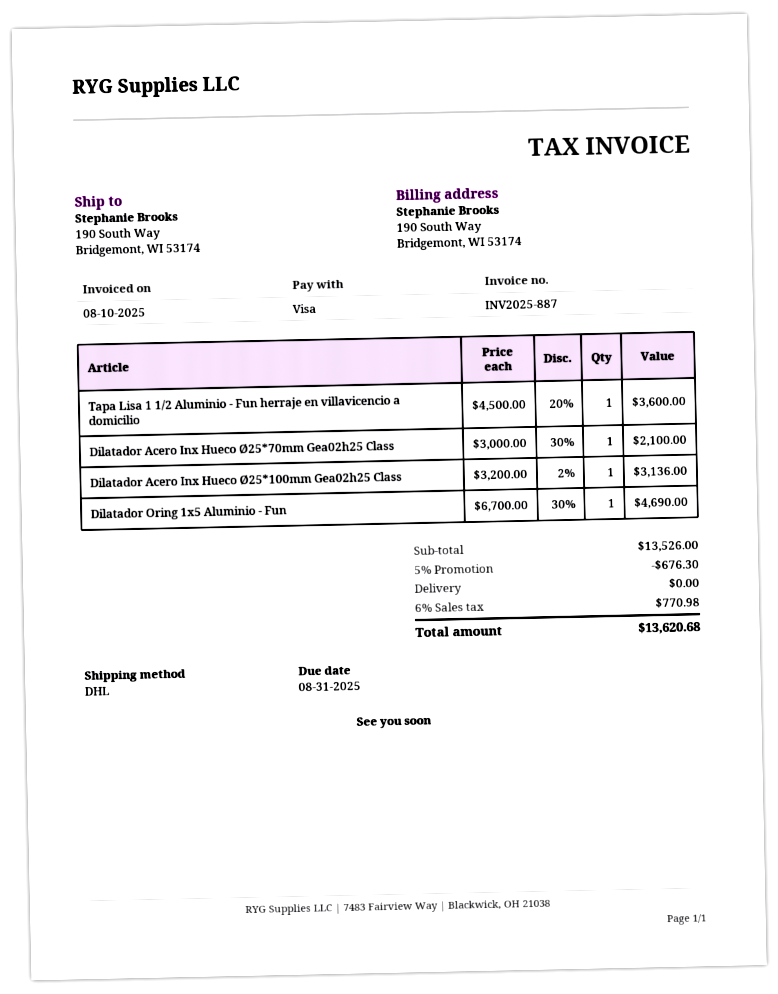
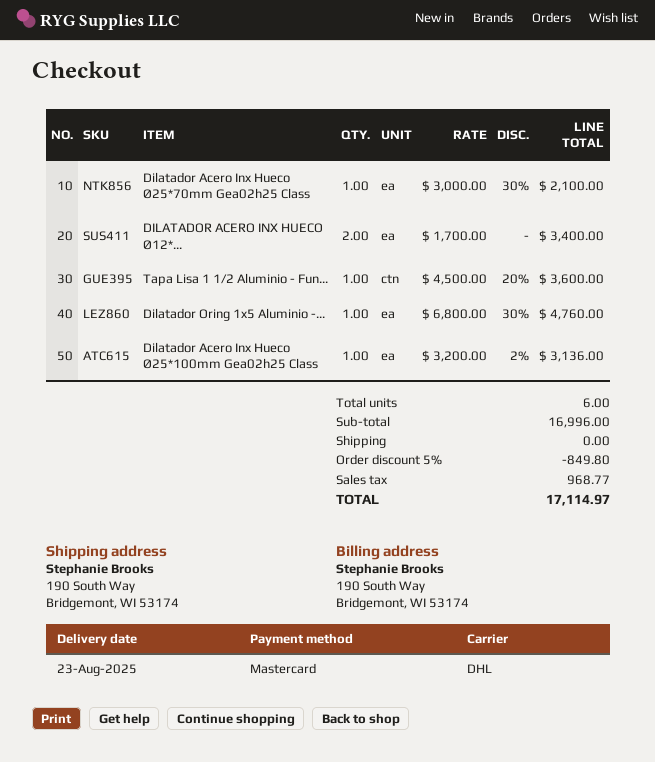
payment method: Visa -> Mastercard
Dilatador Oring 1x5 Aluminio - Fun: 1 x 6700.00 - 30% = 4690.00 -> 1 x 6800.00 - 30% = 4760.00
DILATADOR ACERO INX HUECO Ø12*...: none -> 2 x 1700.00 = 3400.00
subtotal: 13526.00 -> 16996.00
discount: 5% = 676.30 -> 5% = 849.80
tax: 770.98 -> 968.77
total: 13620.68 -> 17114.97

